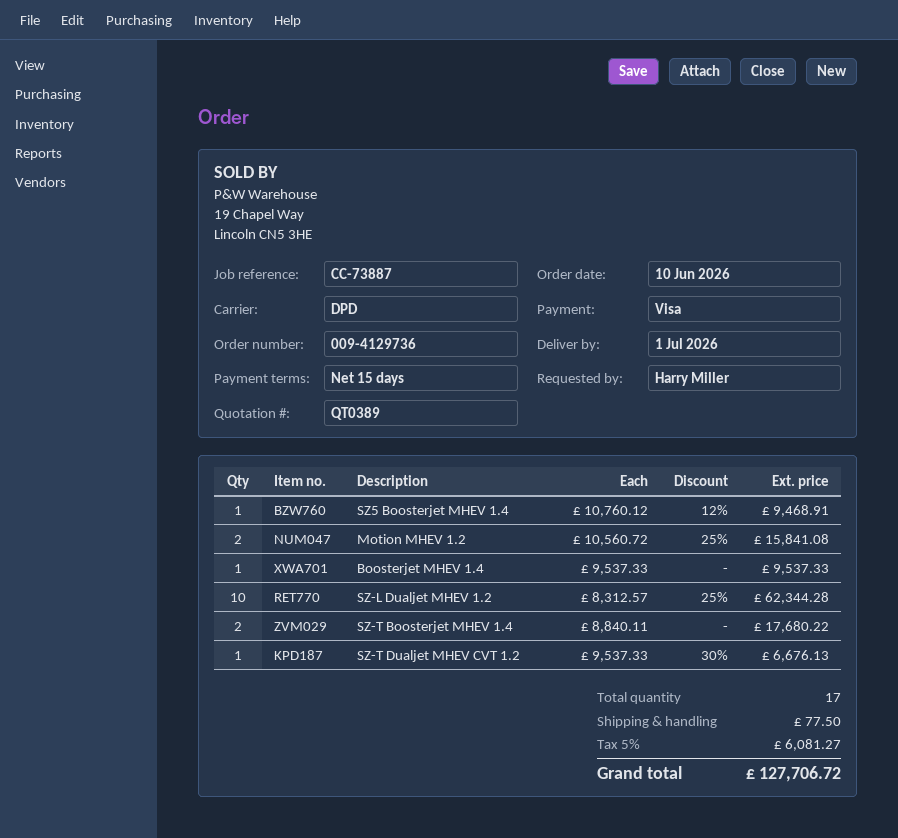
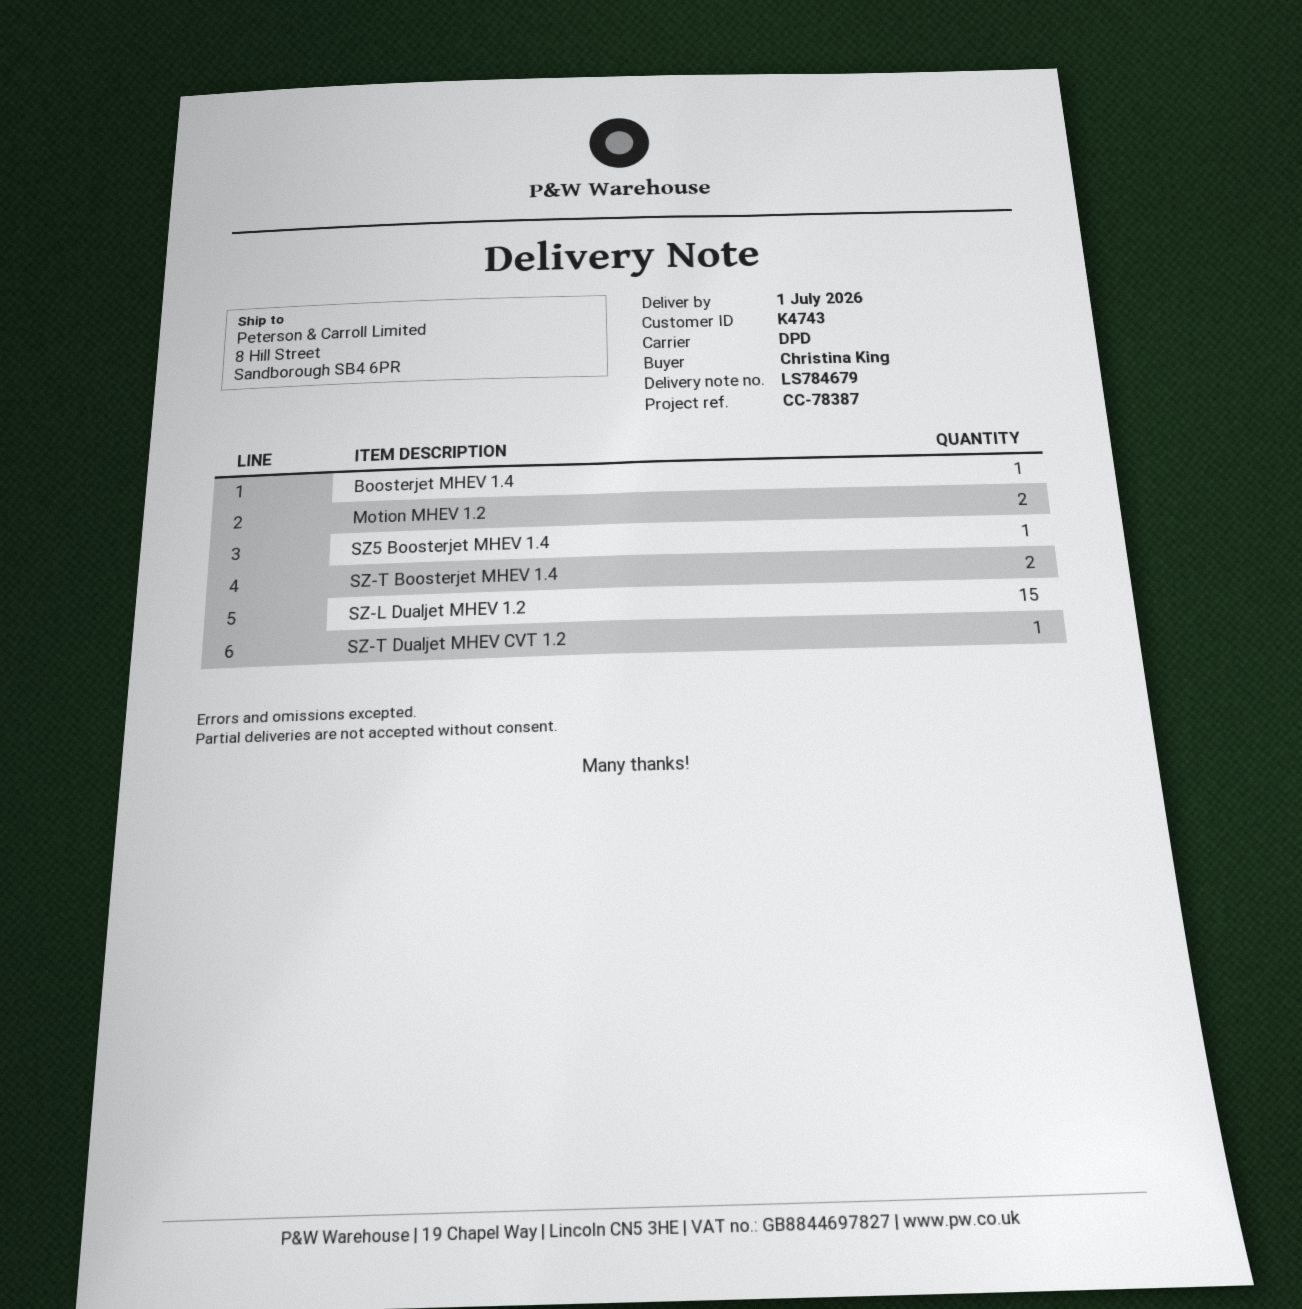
reference: CC-73887 -> CC-78387
ordered by: Harry Miller -> Christina King
SZ-L Dualjet MHEV 1.2: 10 -> 15

